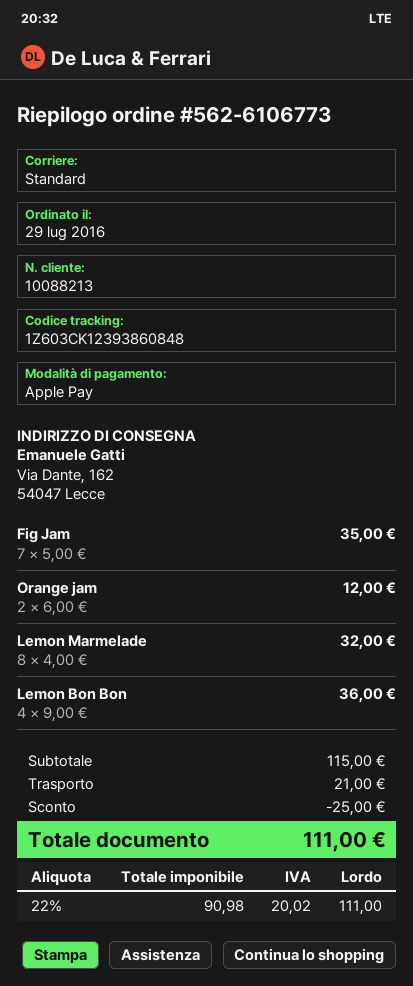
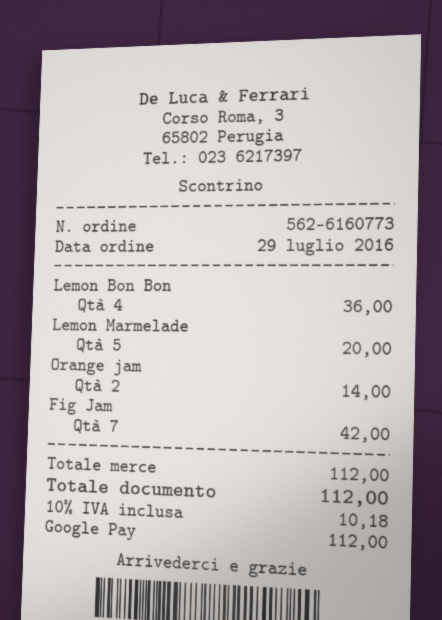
order number: 562-6106773 -> 562-6160773
payment method: Apple Pay -> Google Pay
Fig Jam: 7 for 35.00 -> 7 for 42.00
Orange jam: 2 for 12.00 -> 2 for 14.00
Lemon Marmelade: 8 for 32.00 -> 5 for 20.00
subtotal: 115.00 -> 112.00
discount: 25.00 -> none
shipping: 21.00 -> none
tax: 22% = 20.02 -> 10% = 10.18
total: 111.00 -> 112.00

